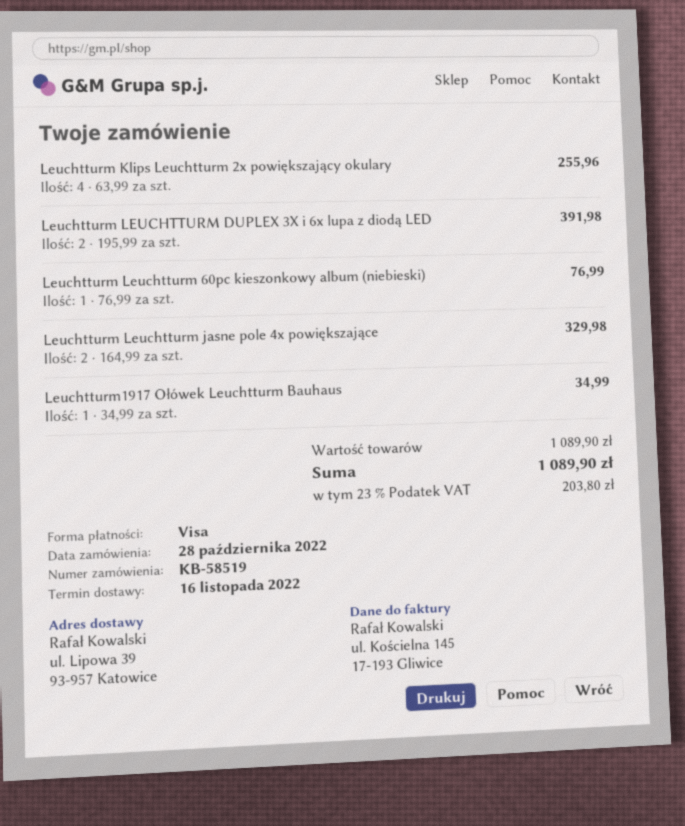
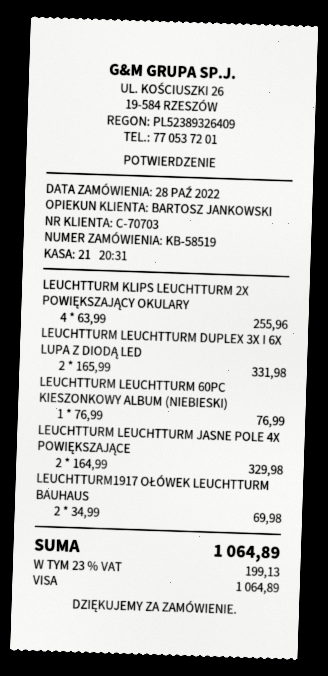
Leuchtturm LEUCHTTURM DUPLEX 3X i 6x lupa z diodą LED: 2 x 195.99 = 391.98 -> 2 x 165.99 = 331.98
Leuchtturm1917 Ołówek Leuchtturm Bauhaus: 1 x 34.99 = 34.99 -> 2 x 34.99 = 69.98
tax: 23% = 203.80 -> 23% = 199.13
total: 1089.90 -> 1064.89

